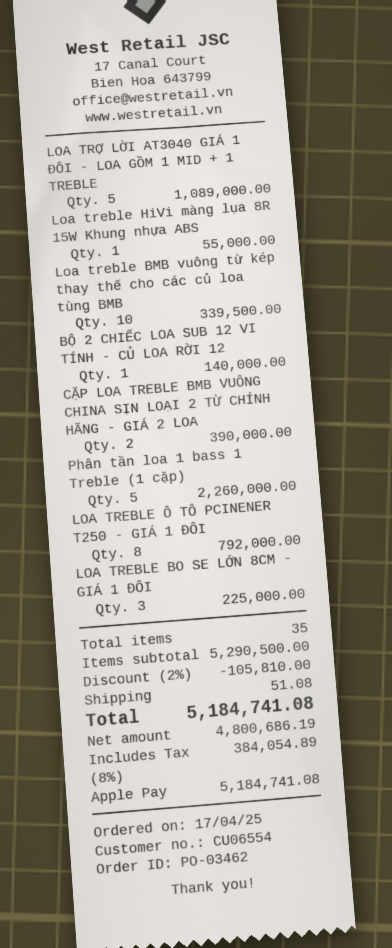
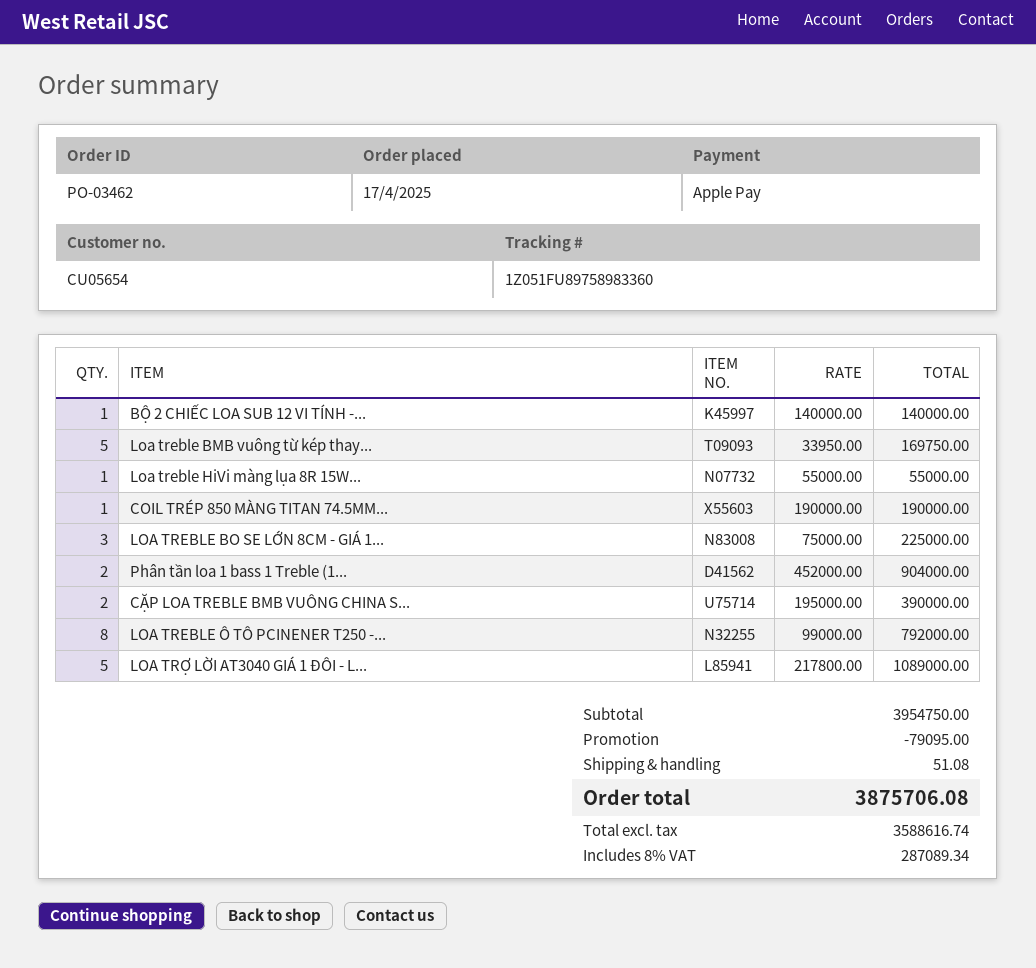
customer number: CU06554 -> CU05654
Loa treble BMB vuông từ kép thay thế cho các củ loa tùng BMB: 10 for 339500.00 -> 5 for 169750.00
Phân tần loa 1 bass 1 Treble (1 cặp): 5 for 2260000.00 -> 2 for 904000.00
COIL TRÉP 850 MÀNG TITAN 74.5MM...: none -> 1 for 190000.00
subtotal: 5290500.00 -> 3954750.00
discount: 105810.00 -> 79095.00
net: 4800686.19 -> 3588616.74
tax: 8% = 384054.89 -> 8% = 287089.34
total: 5184741.08 -> 3875706.08

